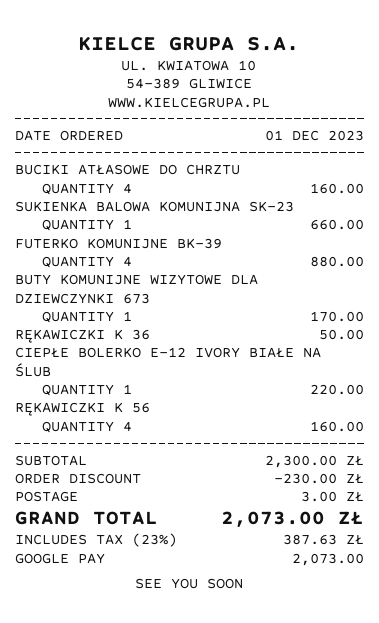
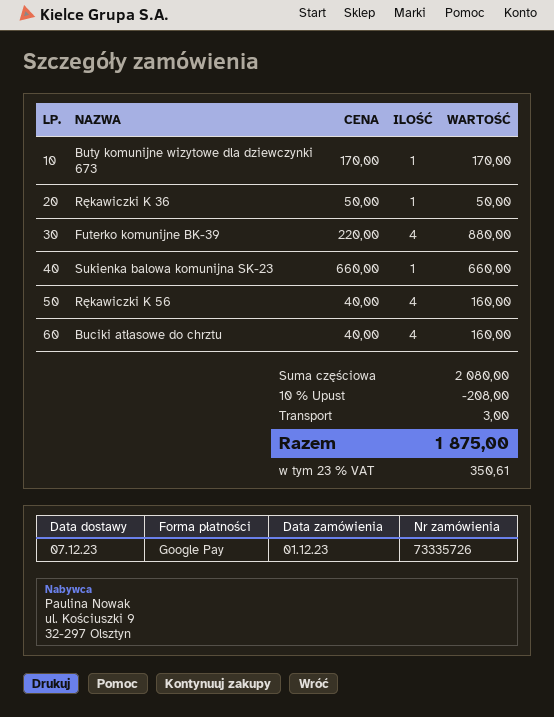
CIEPŁE BOLERKO E-12 IVORY BIAŁE NA ŚLUB: 1 for 220.00 -> none
subtotal: 2300.00 -> 2080.00
discount: 230.00 -> 208.00
tax: 23% = 387.63 -> 23% = 350.61
total: 2073.00 -> 1875.00

